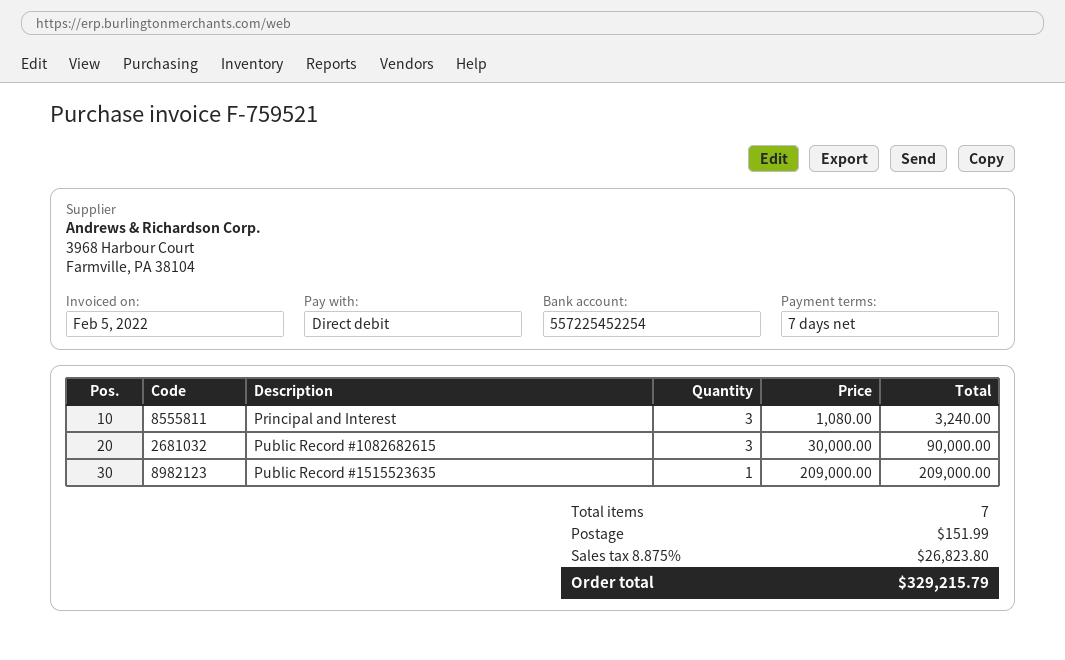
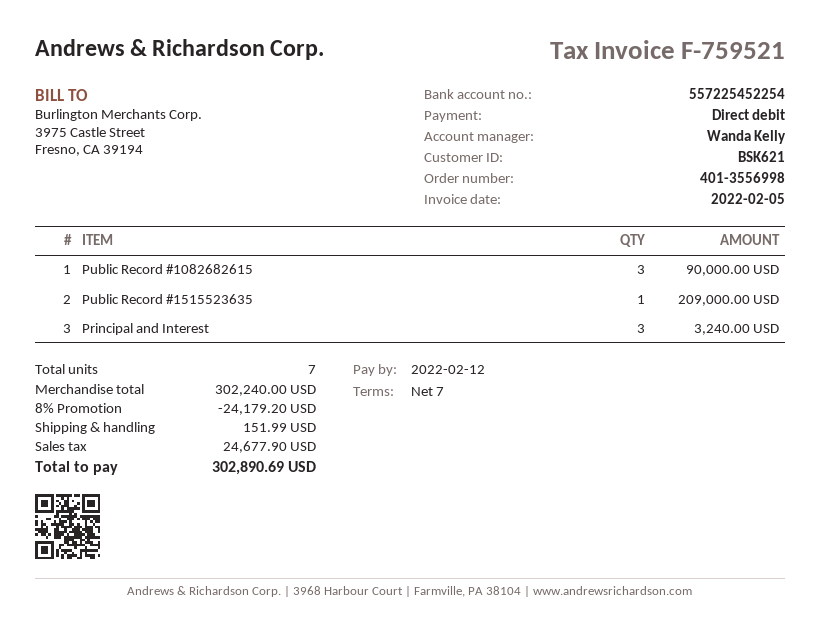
discount: none -> 8% = 24179.20
tax: 26823.80 -> 24677.90
total: 329215.79 -> 302890.69

